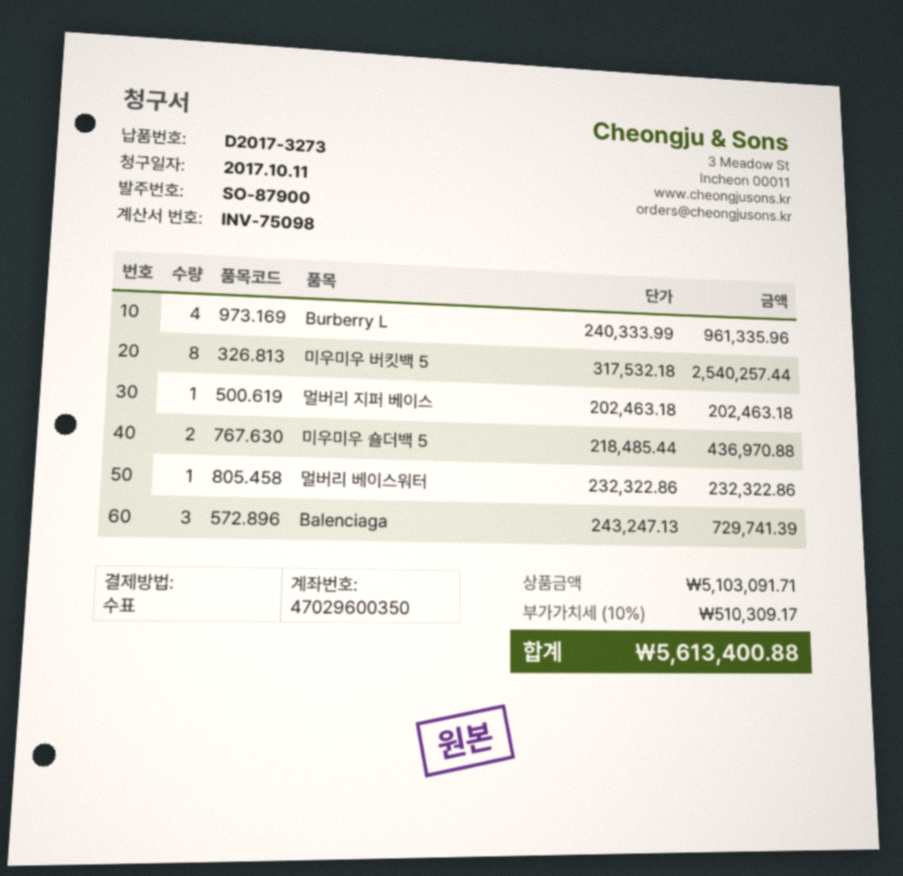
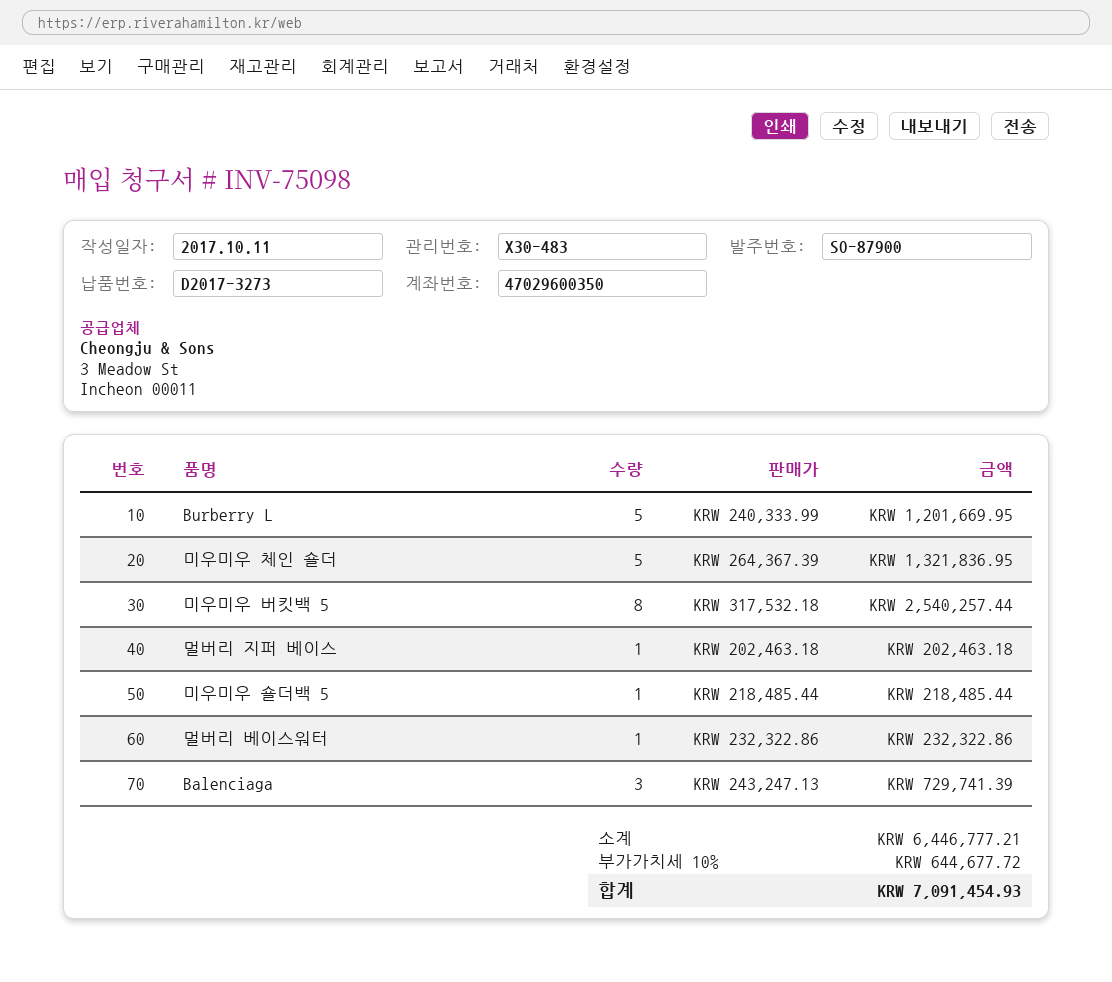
Burberry L: 4 x 240333.99 = 961335.96 -> 5 x 240333.99 = 1201669.95
미우미우 숄더백 5: 2 x 218485.44 = 436970.88 -> 1 x 218485.44 = 218485.44
미우미우 체인 숄더: none -> 5 x 264367.39 = 1321836.95
subtotal: 5103091.71 -> 6446777.21
tax: 10% = 510309.17 -> 10% = 644677.72
total: 5613400.88 -> 7091454.93

